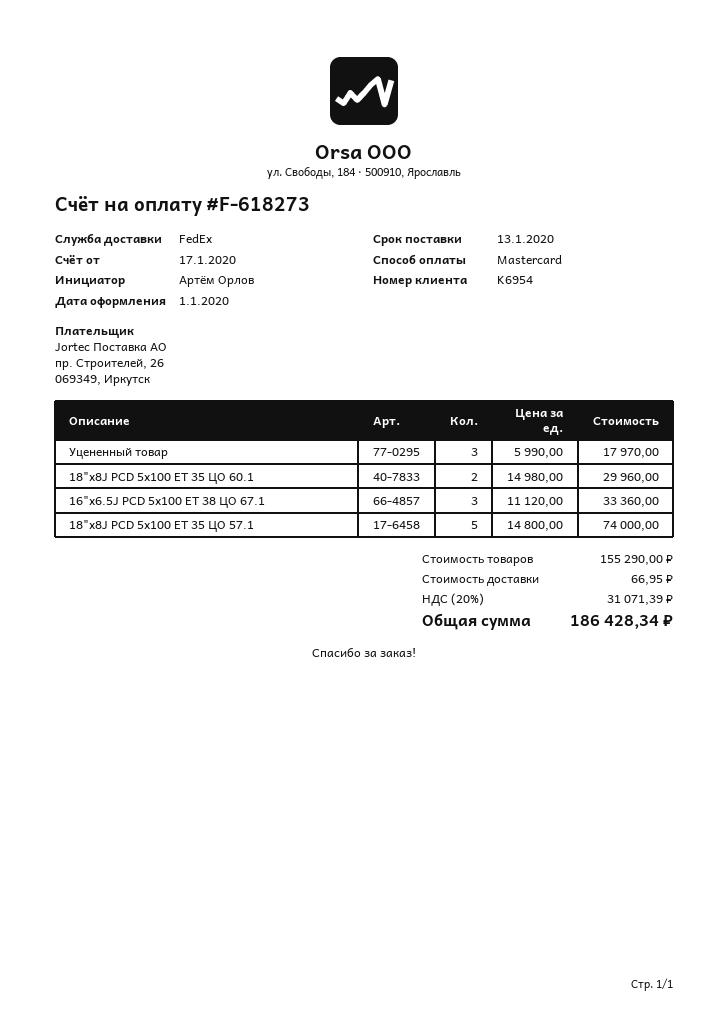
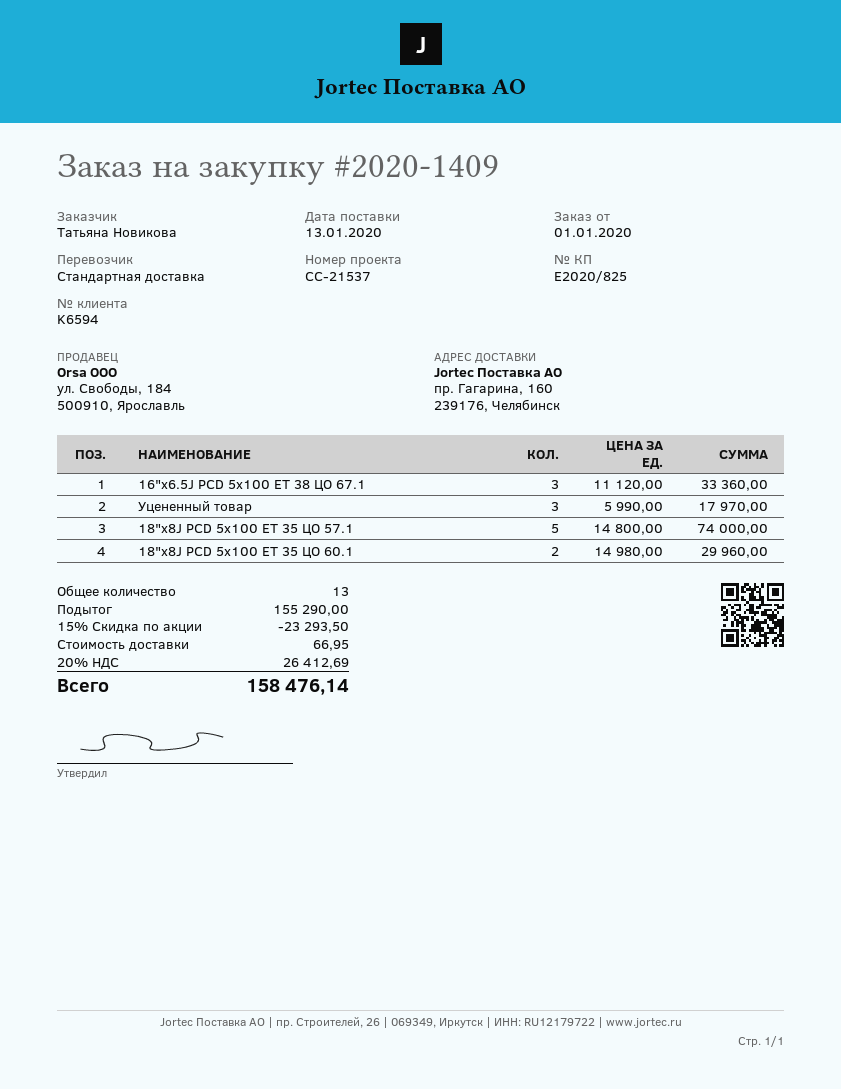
customer number: K6954 -> K6594
ordered by: Артём Орлов -> Татьяна Новикова
shipping method: FedEx -> standard
discount: none -> 15% = 23293.50
tax: 20% = 31071.39 -> 20% = 26412.69
total: 186428.34 -> 158476.14

